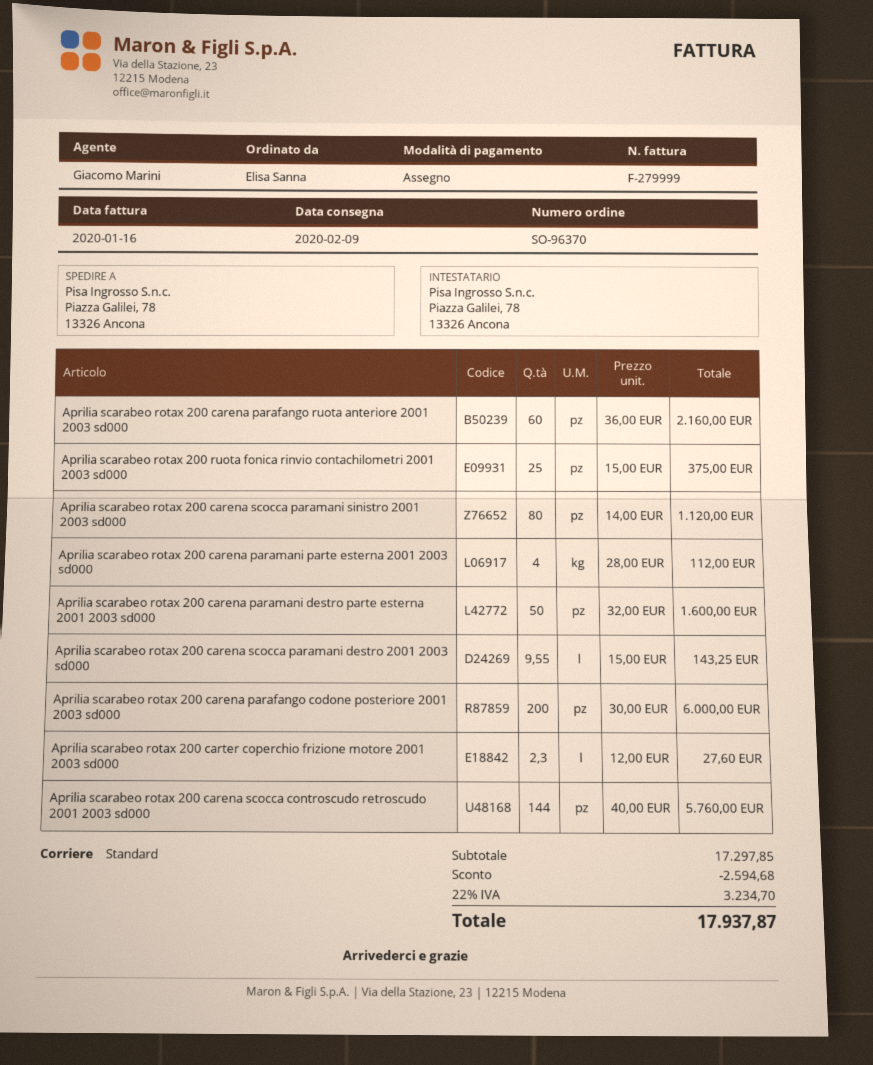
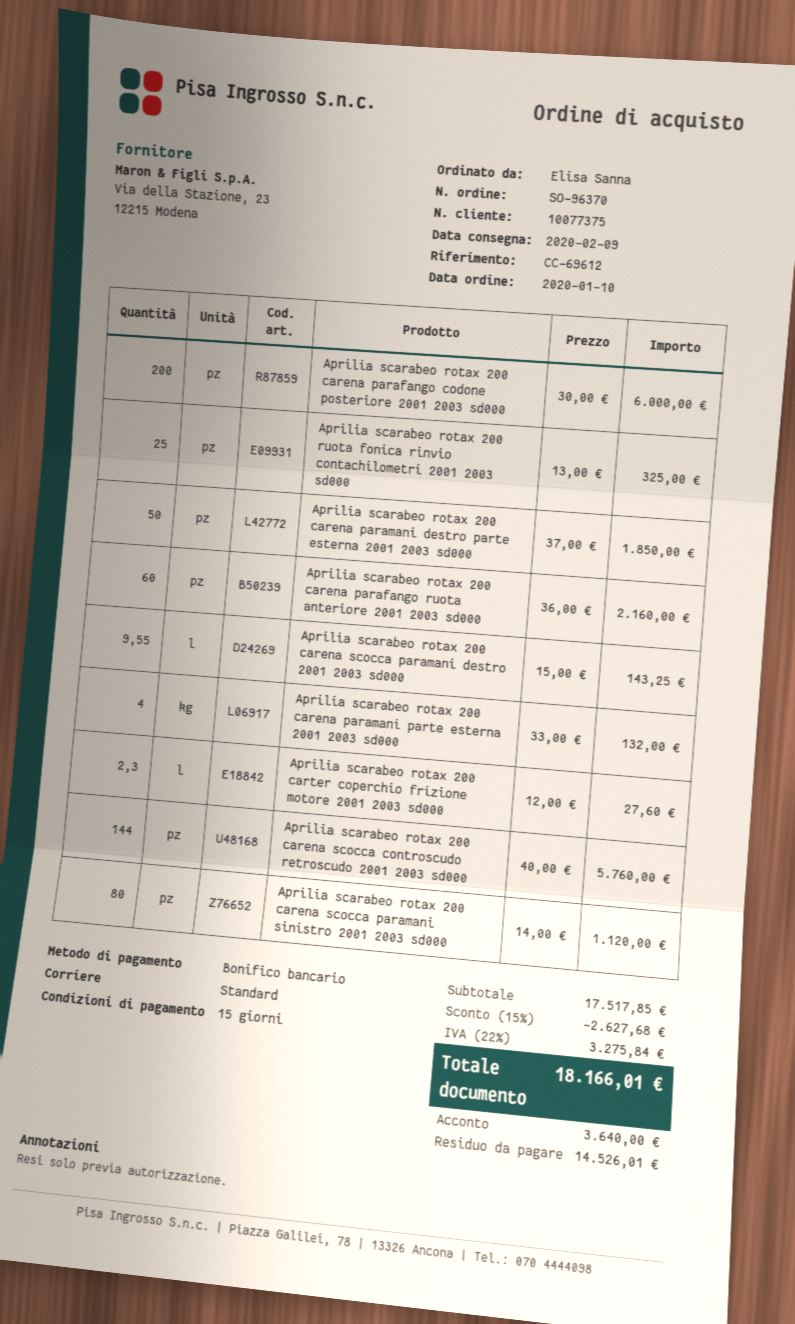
payment method: cheque -> bank transfer
Aprilia scarabeo rotax 200 ruota fonica rinvio contachilometri 2001 2003 sd000: 25 x 15.00 = 375.00 -> 25 x 13.00 = 325.00
Aprilia scarabeo rotax 200 carena paramani parte esterna 2001 2003 sd000: 4 x 28.00 = 112.00 -> 4 x 33.00 = 132.00
Aprilia scarabeo rotax 200 carena paramani destro parte esterna 2001 2003 sd000: 50 x 32.00 = 1600.00 -> 50 x 37.00 = 1850.00
subtotal: 17297.85 -> 17517.85
discount: 2594.68 -> 2627.68
tax: 22% = 3234.70 -> 22% = 3275.84
total: 17937.87 -> 18166.01

